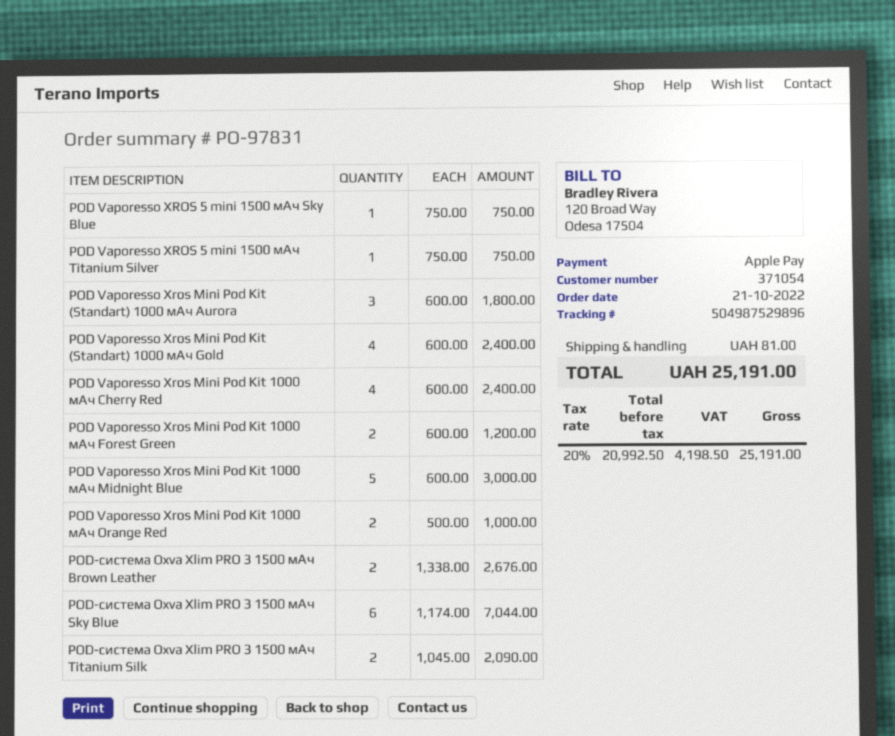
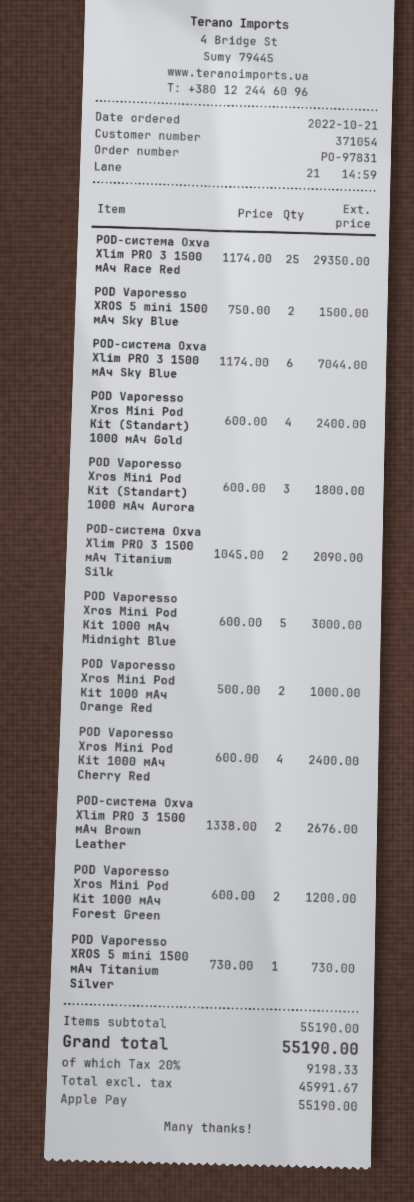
POD Vaporesso XROS 5 mini 1500 мАч Sky Blue: 1 x 750.00 = 750.00 -> 2 x 750.00 = 1500.00
POD Vaporesso XROS 5 mini 1500 мАч Titanium Silver: 1 x 750.00 = 750.00 -> 1 x 730.00 = 730.00
POD-система Oxva Xlim PRO 3 1500 мАч Race Red: none -> 25 x 1174.00 = 29350.00
shipping: 81.00 -> none
net: 20992.50 -> 45991.67
tax: 20% = 4198.50 -> 20% = 9198.33
total: 25191.00 -> 55190.00

